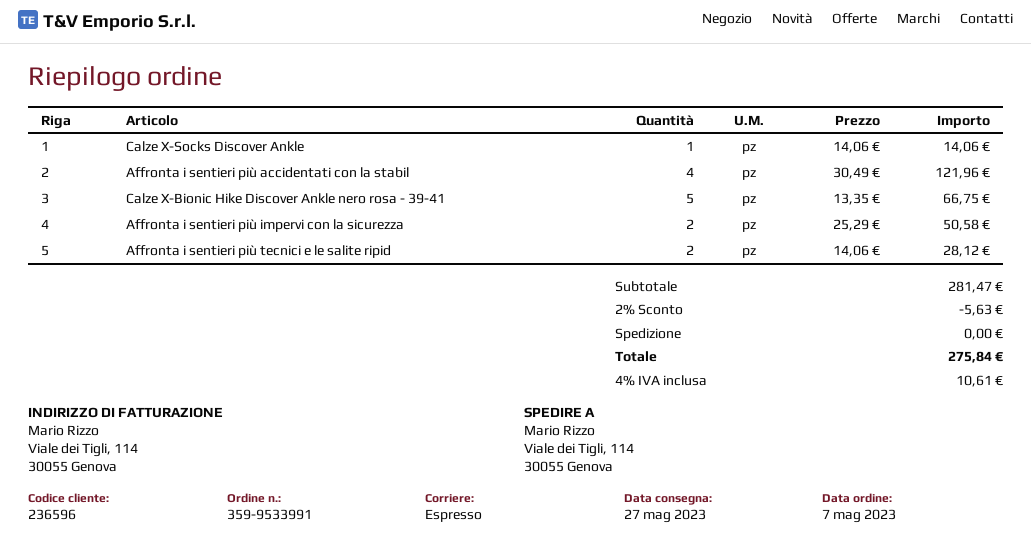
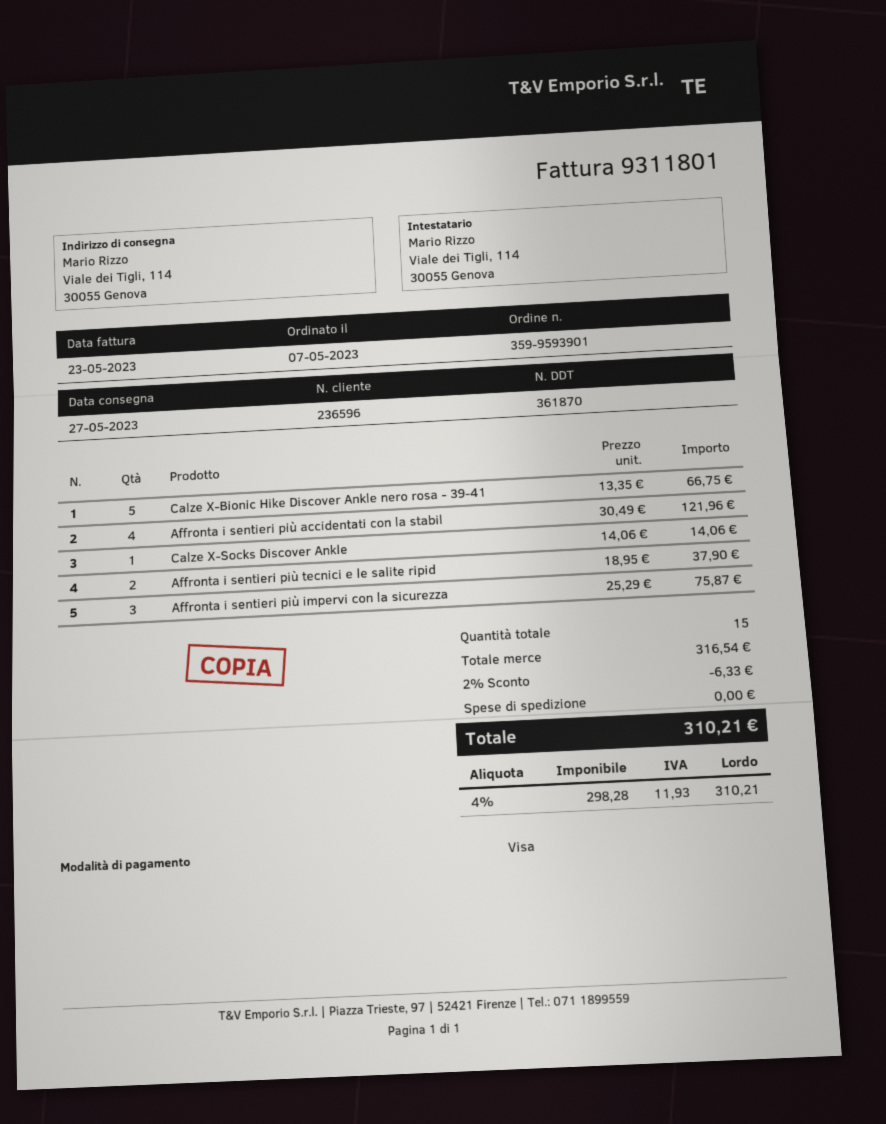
order number: 359-9533991 -> 359-9593901
Affronta i sentieri più impervi con la sicurezza: 2 x 25.29 = 50.58 -> 3 x 25.29 = 75.87
Affronta i sentieri più tecnici e le salite ripid: 2 x 14.06 = 28.12 -> 2 x 18.95 = 37.90
subtotal: 281.47 -> 316.54
discount: 2% = 5.63 -> 2% = 6.33
tax: 4% = 10.61 -> 4% = 11.93
total: 275.84 -> 310.21

